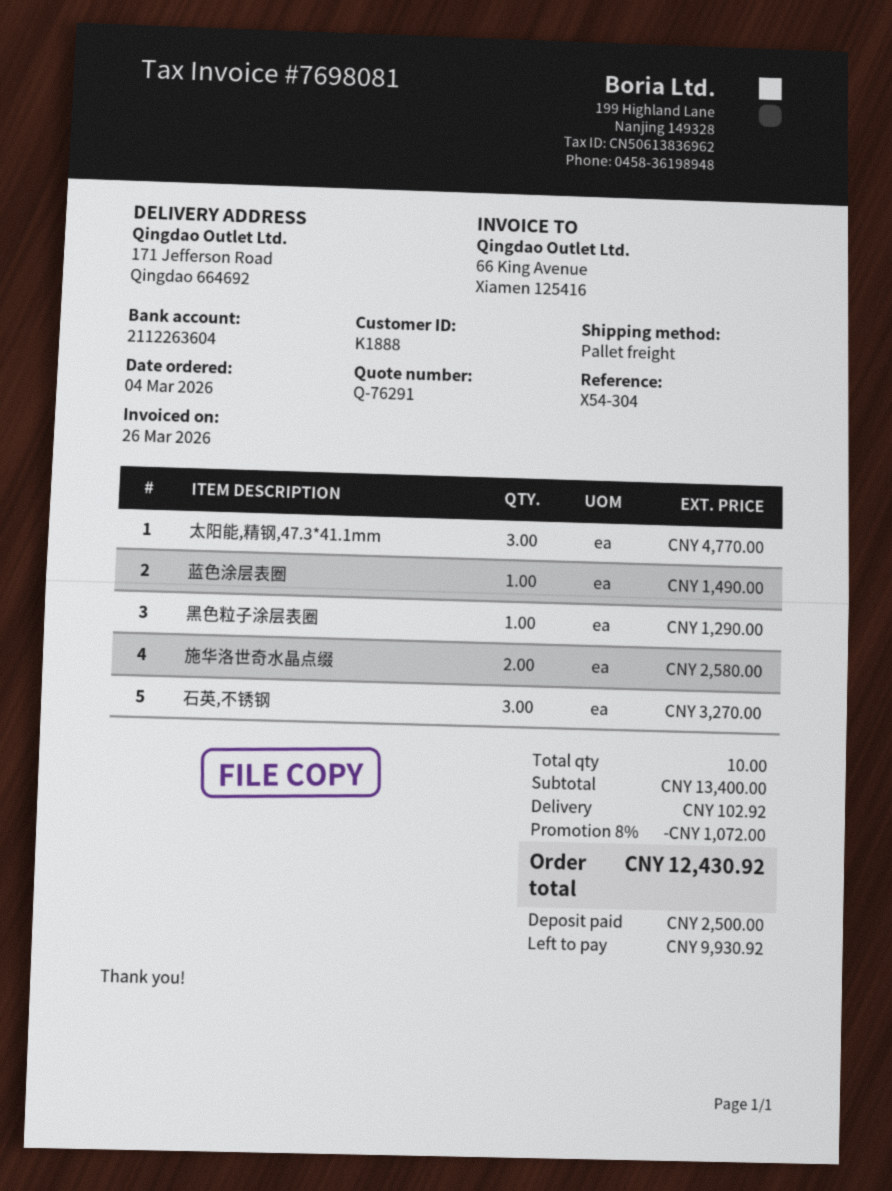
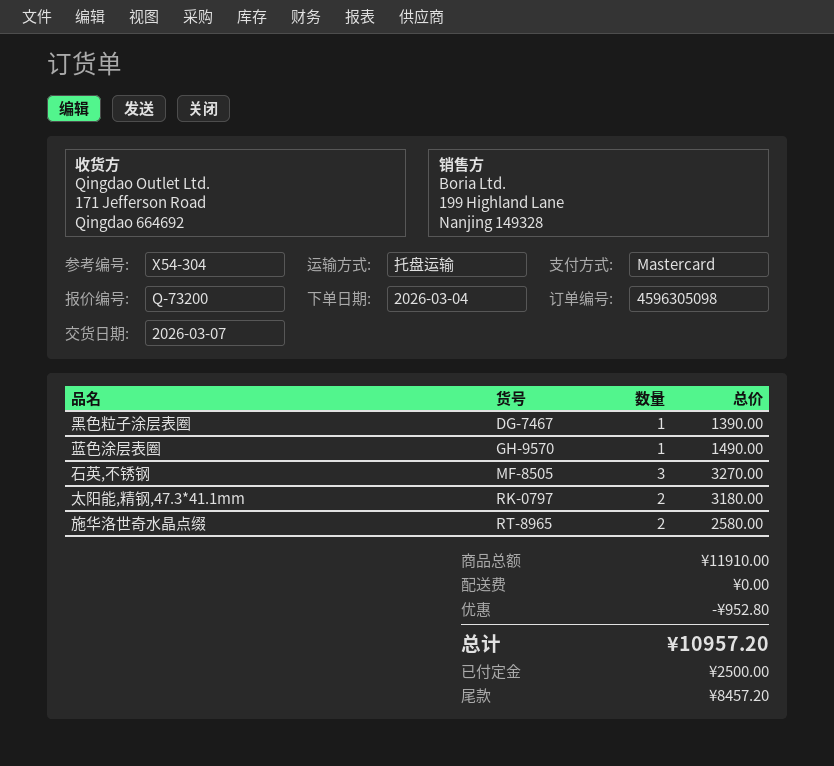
quote number: Q-76291 -> Q-73200
太阳能,精钢,47.3*41.1mm: 3 for 4770.00 -> 2 for 3180.00
黑色粒子涂层表圈: 1 for 1290.00 -> 1 for 1390.00
subtotal: 13400.00 -> 11910.00
discount: 1072.00 -> 952.80
shipping: 102.92 -> 0.00
total: 12430.92 -> 10957.20
balance: 9930.92 -> 8457.20

